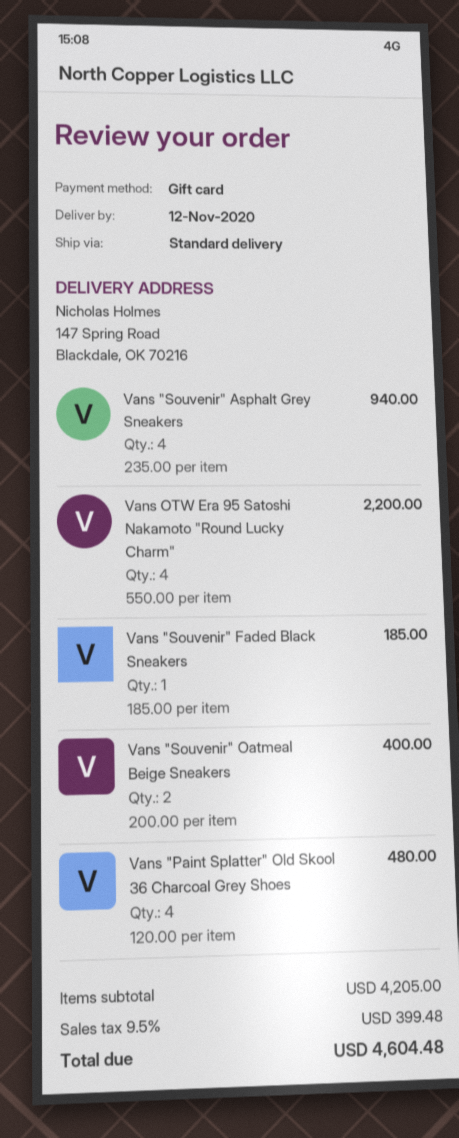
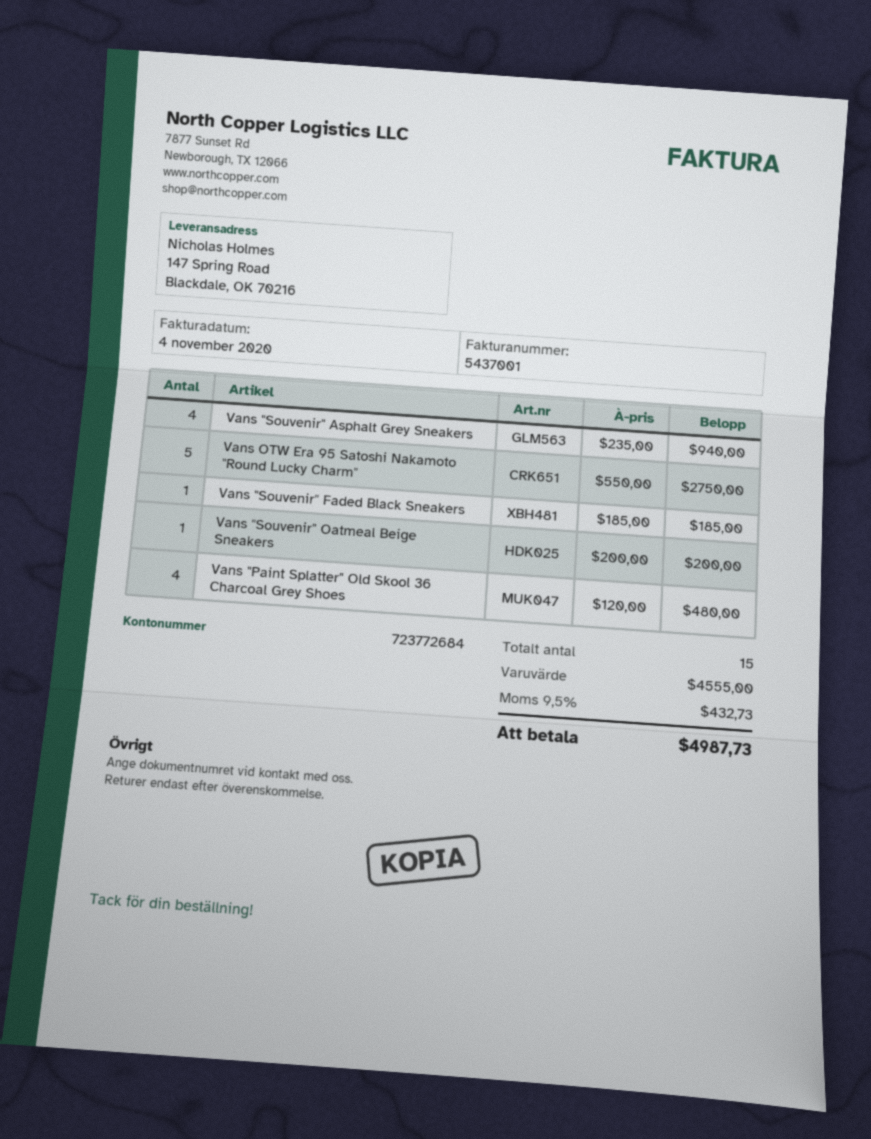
Vans OTW Era 95 Satoshi Nakamoto "Round Lucky Charm": 4 x 550.00 = 2200.00 -> 5 x 550.00 = 2750.00
Vans "Souvenir" Oatmeal Beige Sneakers: 2 x 200.00 = 400.00 -> 1 x 200.00 = 200.00
subtotal: 4205.00 -> 4555.00
tax: 9.5% = 399.48 -> 9.5% = 432.73
total: 4604.48 -> 4987.73

